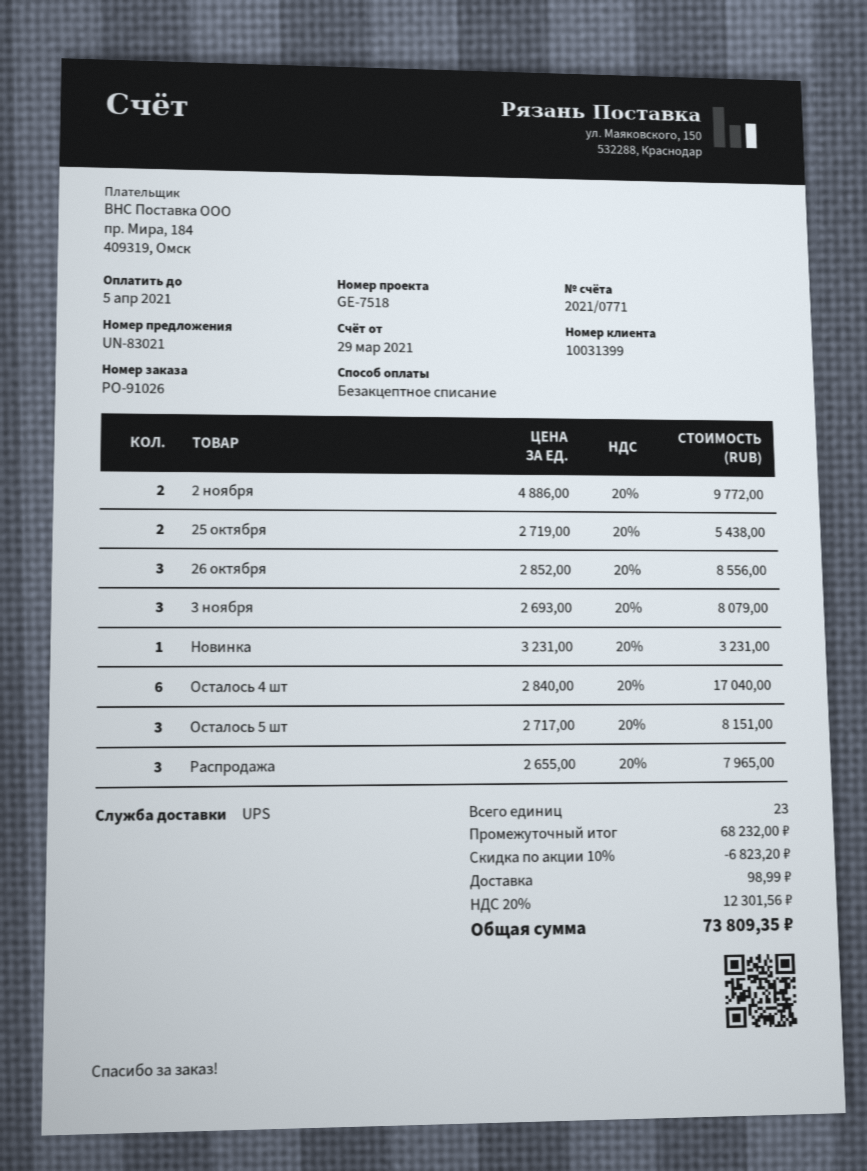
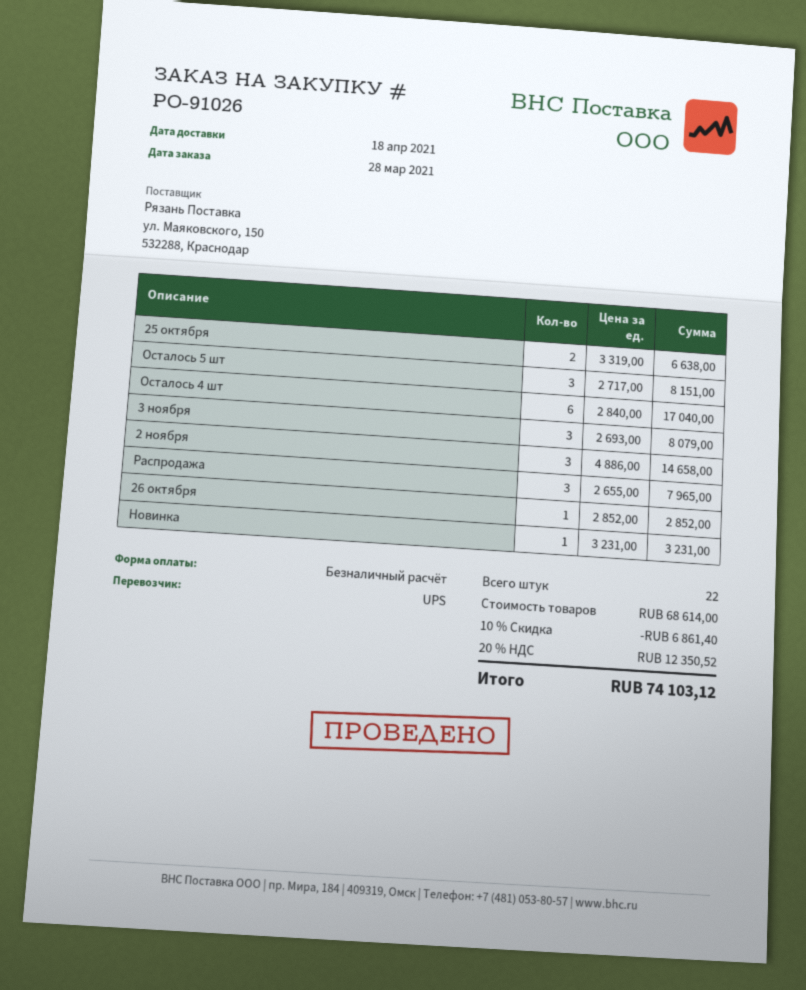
payment method: direct debit -> bank transfer
2 ноября: 2 x 4886.00 = 9772.00 -> 3 x 4886.00 = 14658.00
25 октября: 2 x 2719.00 = 5438.00 -> 2 x 3319.00 = 6638.00
26 октября: 3 x 2852.00 = 8556.00 -> 1 x 2852.00 = 2852.00
total quantity: 23 -> 22
subtotal: 68232.00 -> 68614.00
discount: 10% = 6823.20 -> 10% = 6861.40
shipping: 98.99 -> none
tax: 20% = 12301.56 -> 20% = 12350.52
total: 73809.35 -> 74103.12

